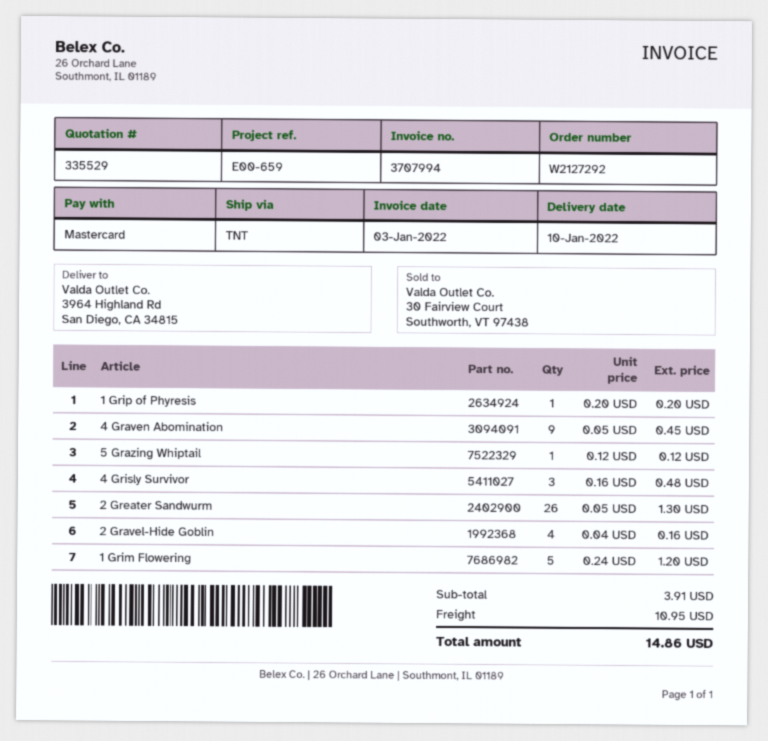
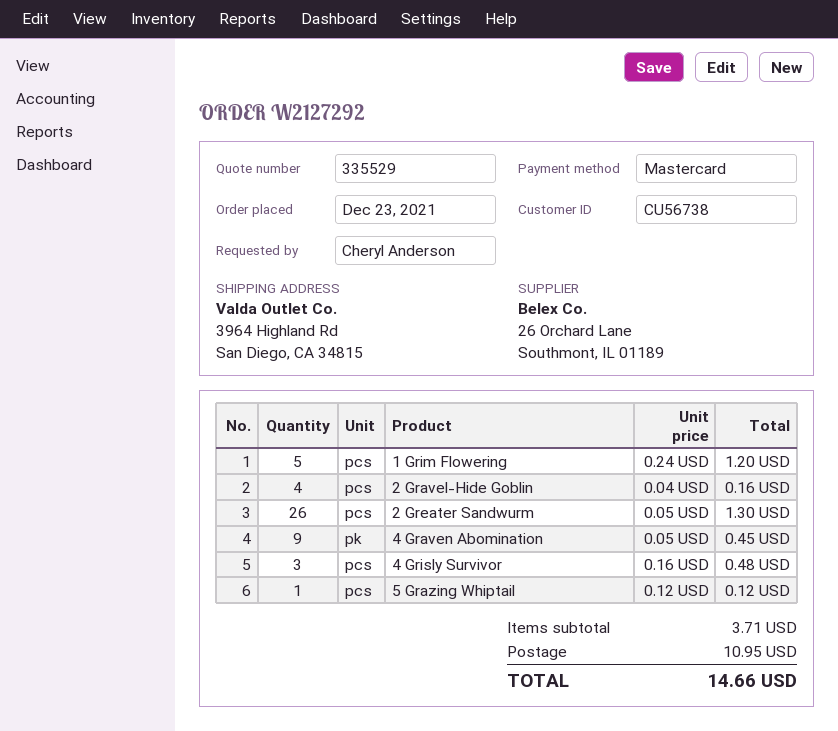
1 Grip of Phyresis: 1 x 0.20 = 0.20 -> none
subtotal: 3.91 -> 3.71
total: 14.86 -> 14.66

